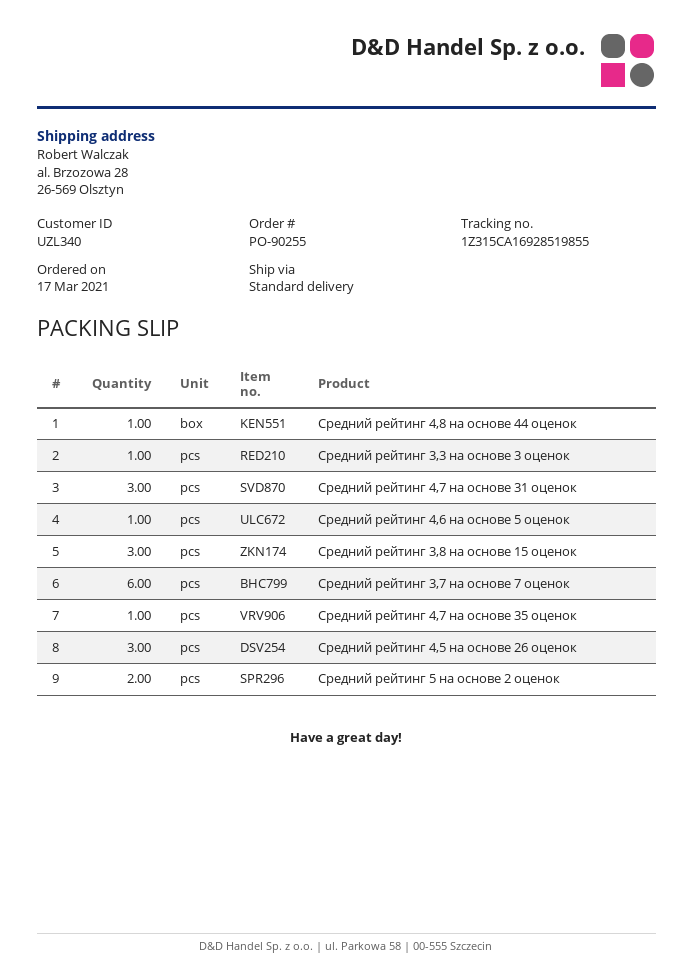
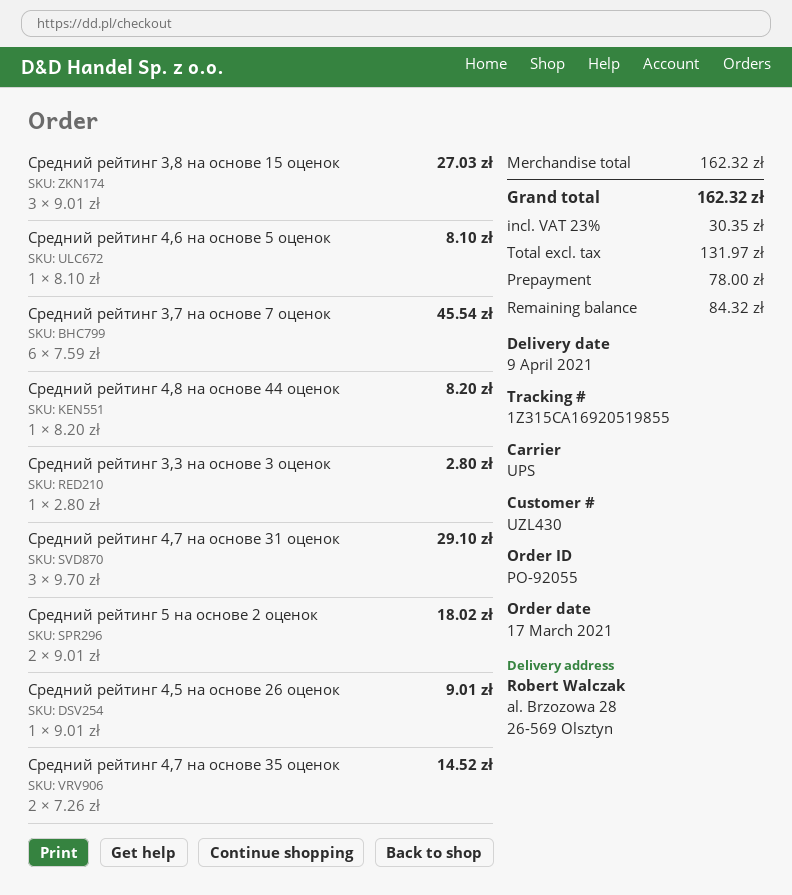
order number: PO-90255 -> PO-92055
customer number: UZL340 -> UZL430
shipping method: standard -> UPS
tracking number: 1Z315CA16928519855 -> 1Z315CA16920519855
Средний рейтинг 4,7 на основе 35 оценок: 1 -> 2
Средний рейтинг 4,5 на основе 26 оценок: 3 -> 1

